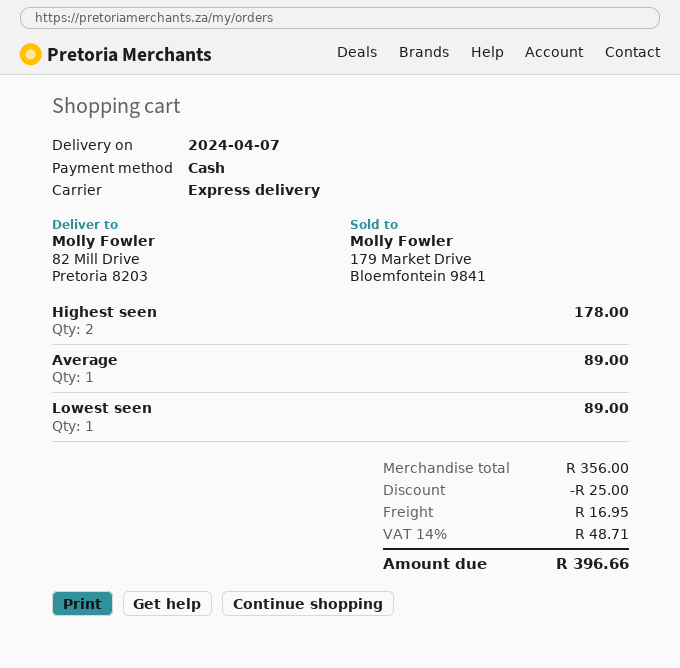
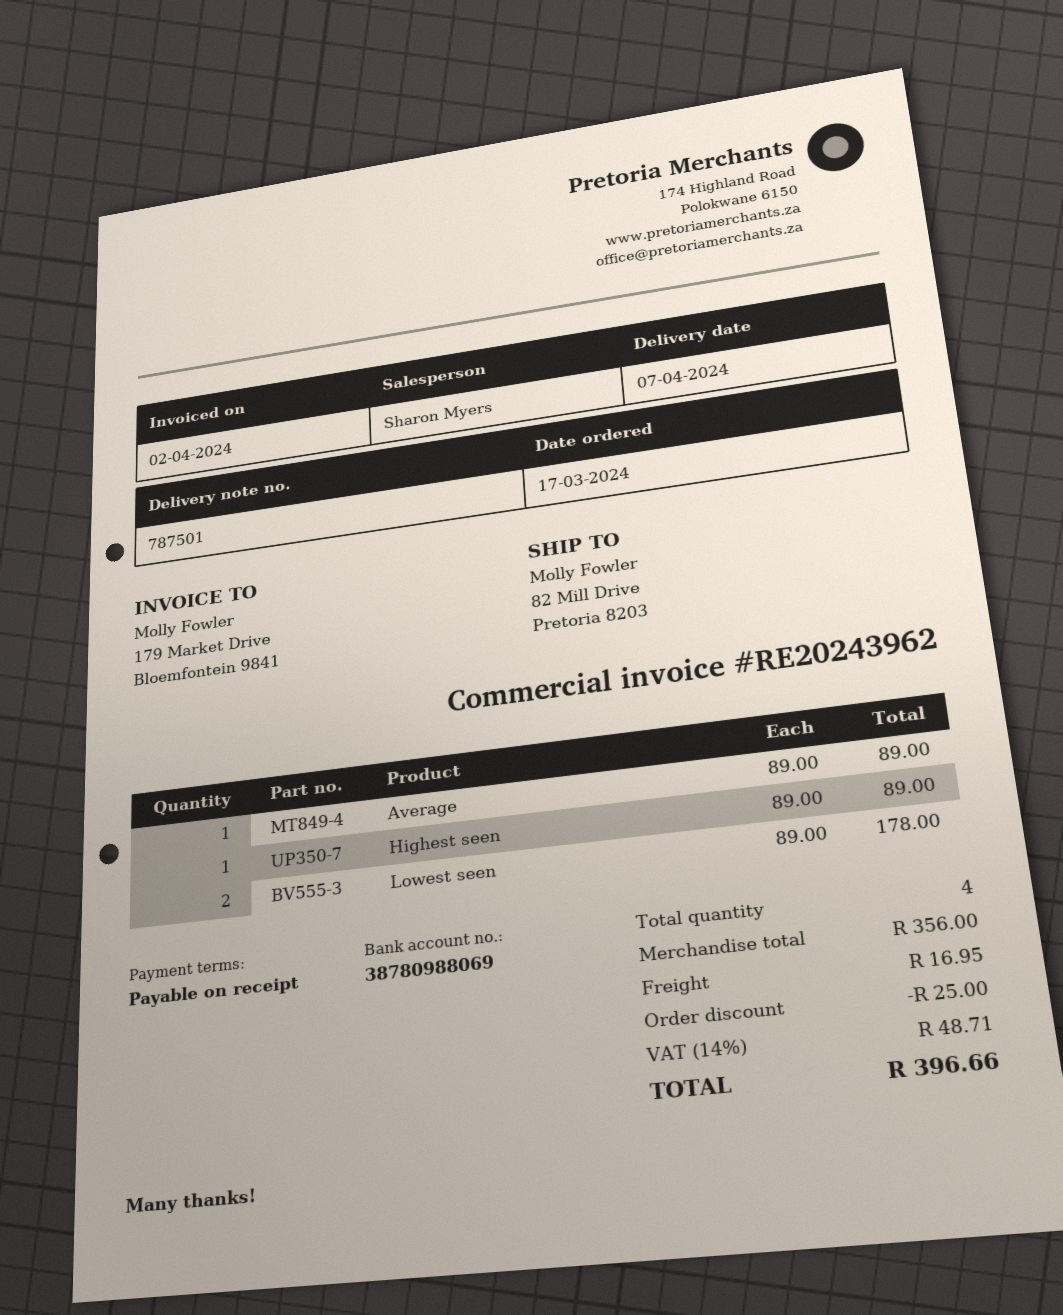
Highest seen: 2 for 178.00 -> 1 for 89.00
Lowest seen: 1 for 89.00 -> 2 for 178.00

